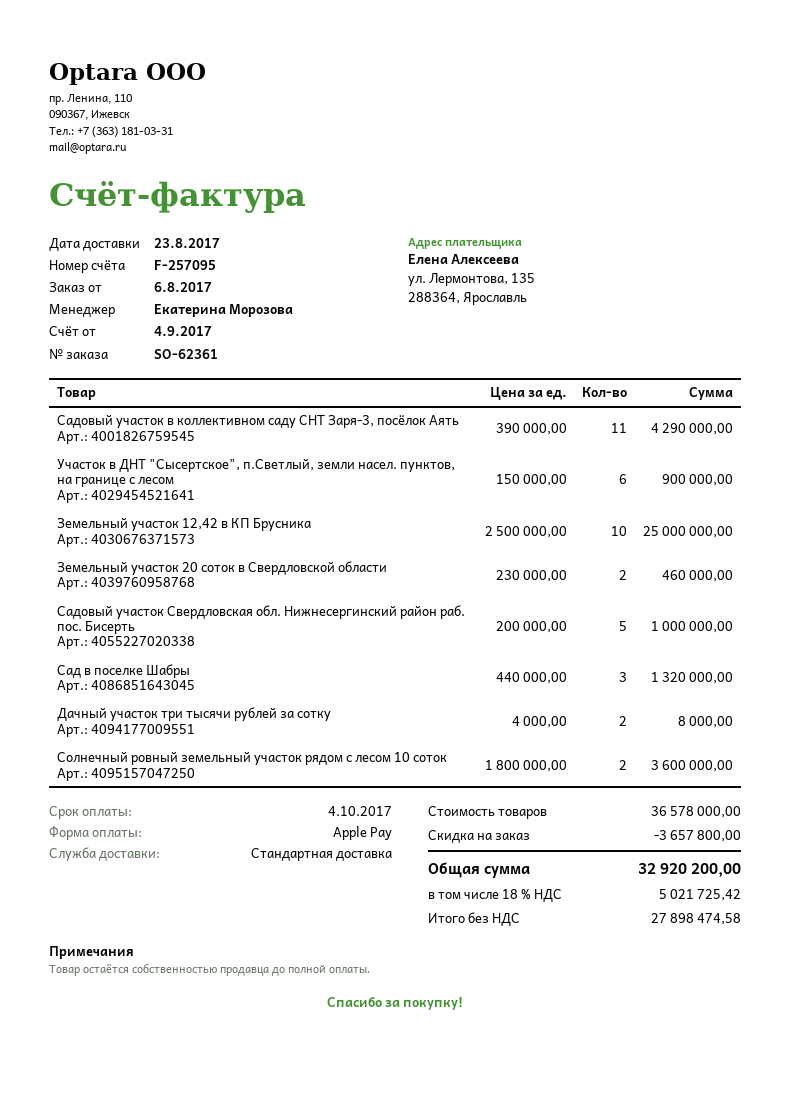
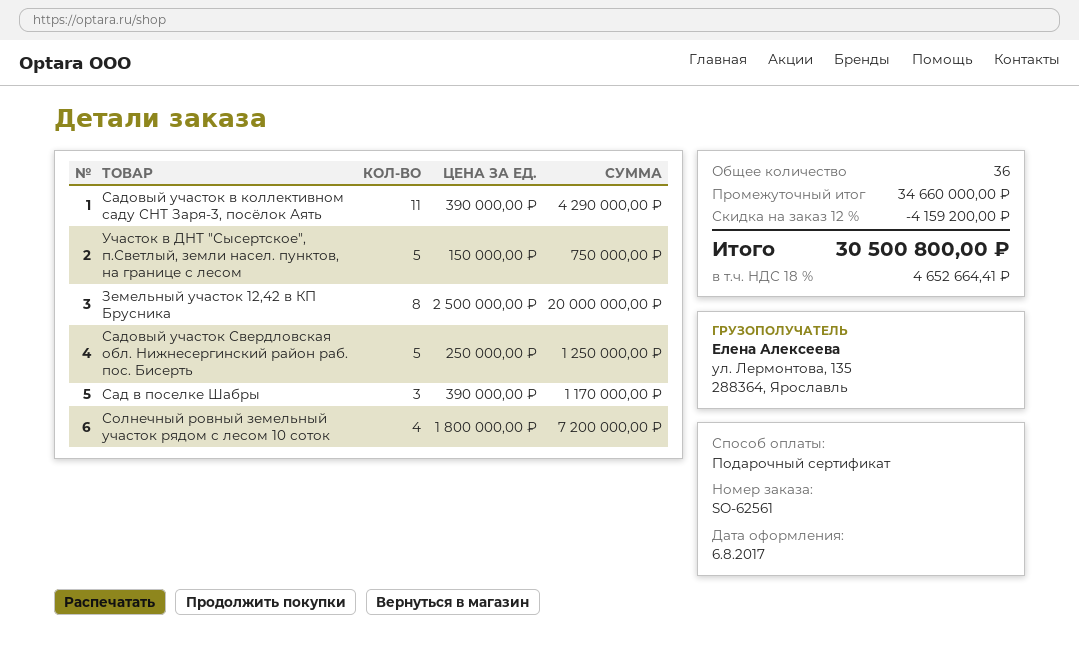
order number: SO-62361 -> SO-62561
payment method: Apple Pay -> gift card
Участок в ДНТ "Сысертское", п.Светлый, земли насел. пунктов, на границе с лесом: 6 x 150000.00 = 900000.00 -> 5 x 150000.00 = 750000.00
Земельный участок 12,42 в КП Брусника: 10 x 2500000.00 = 25000000.00 -> 8 x 2500000.00 = 20000000.00
Земельный участок 20 соток в Свердловской области: 2 x 230000.00 = 460000.00 -> none
Садовый участок Свердловская обл. Нижнесергинский район раб. пос. Бисерть: 5 x 200000.00 = 1000000.00 -> 5 x 250000.00 = 1250000.00
Сад в поселке Шабры: 3 x 440000.00 = 1320000.00 -> 3 x 390000.00 = 1170000.00
Дачный участок три тысячи рублей за сотку: 2 x 4000.00 = 8000.00 -> none
Солнечный ровный земельный участок рядом с лесом 10 соток: 2 x 1800000.00 = 3600000.00 -> 4 x 1800000.00 = 7200000.00
subtotal: 36578000.00 -> 34660000.00
discount: 3657800.00 -> 4159200.00
tax: 18% = 5021725.42 -> 18% = 4652664.41
total: 32920200.00 -> 30500800.00

